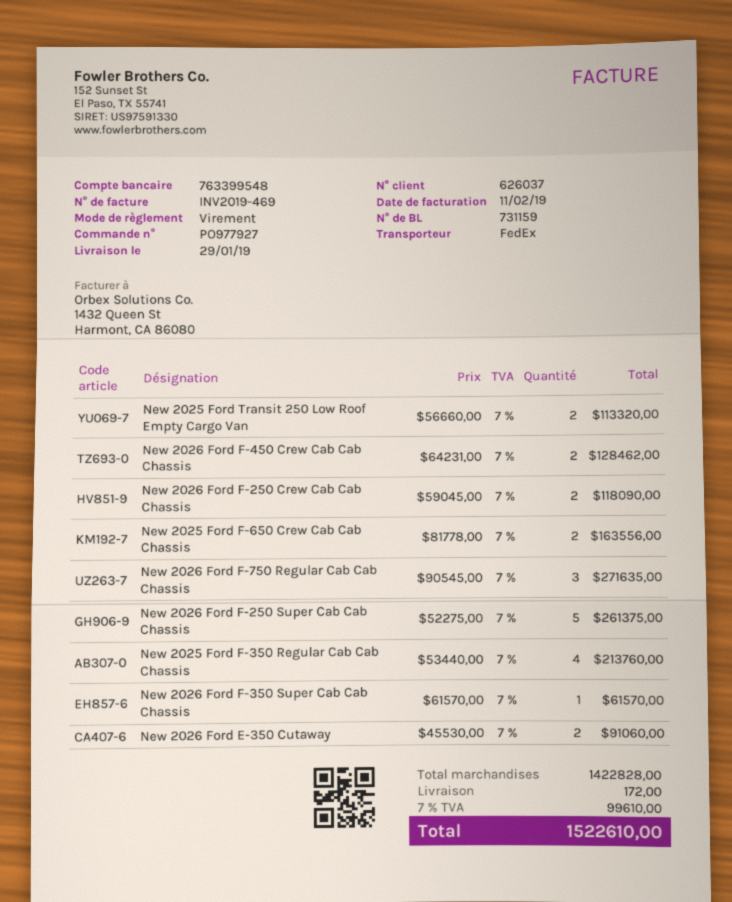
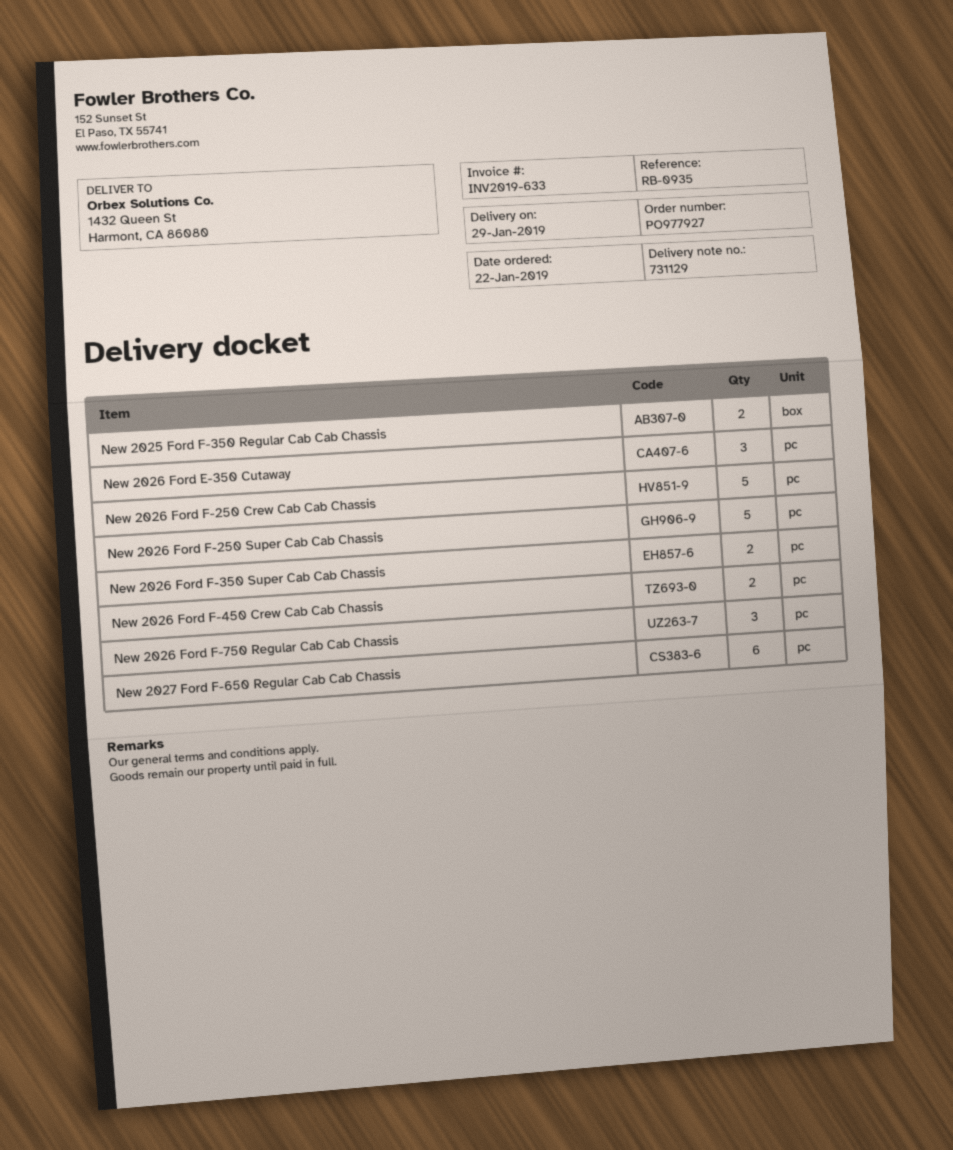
delivery note number: 731159 -> 731129
invoice number: INV2019-469 -> INV2019-633
New 2025 Ford Transit 250 Low Roof Empty Cargo Van: 2 -> none
New 2026 Ford F-250 Crew Cab Cab Chassis: 2 -> 5
New 2025 Ford F-650 Crew Cab Cab Chassis: 2 -> none
New 2025 Ford F-350 Regular Cab Cab Chassis: 4 -> 2
New 2026 Ford F-350 Super Cab Cab Chassis: 1 -> 2
New 2026 Ford E-350 Cutaway: 2 -> 3
New 2027 Ford F-650 Regular Cab Cab Chassis: none -> 6

